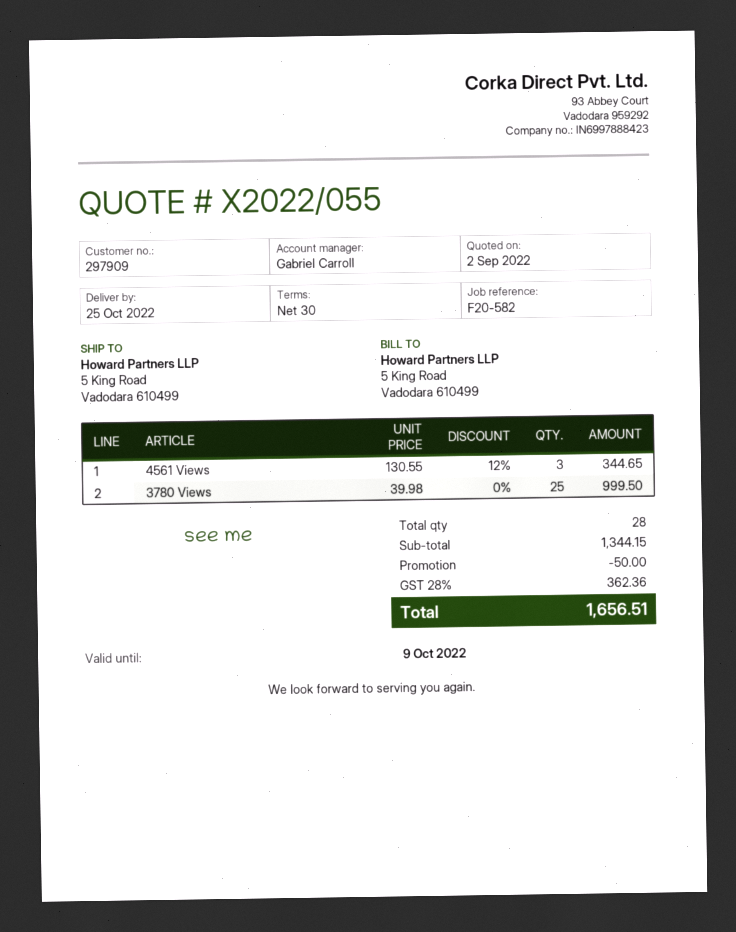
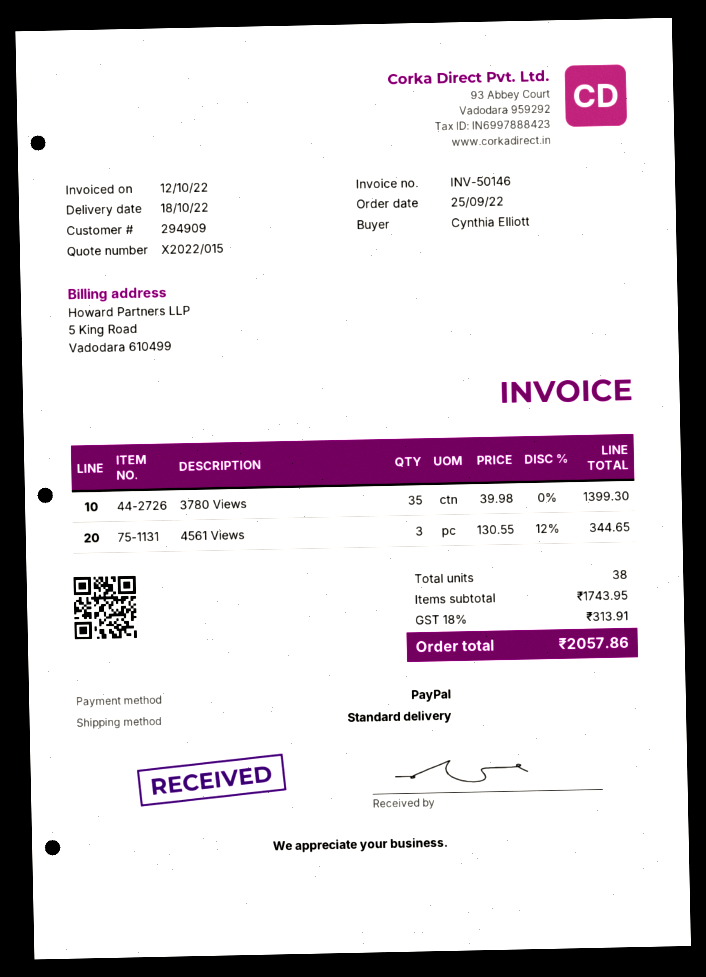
quote number: X2022/055 -> X2022/015
delivery date: 2022-10-25 -> 2022-10-18
customer number: 297909 -> 294909
3780 Views: 25 x 39.98 = 999.50 -> 35 x 39.98 = 1399.30
total quantity: 28 -> 38
subtotal: 1344.15 -> 1743.95
discount: 50.00 -> none
tax: 28% = 362.36 -> 18% = 313.91
total: 1656.51 -> 2057.86

